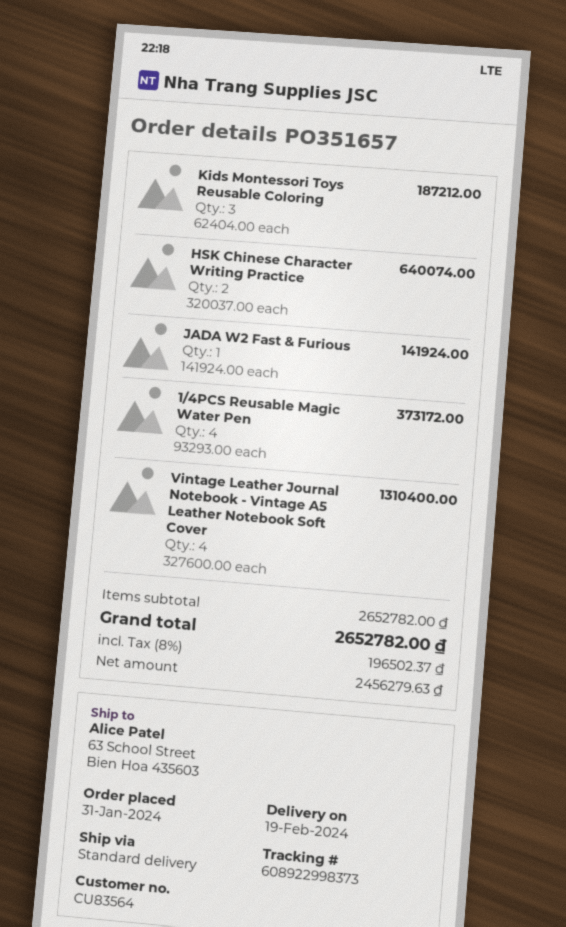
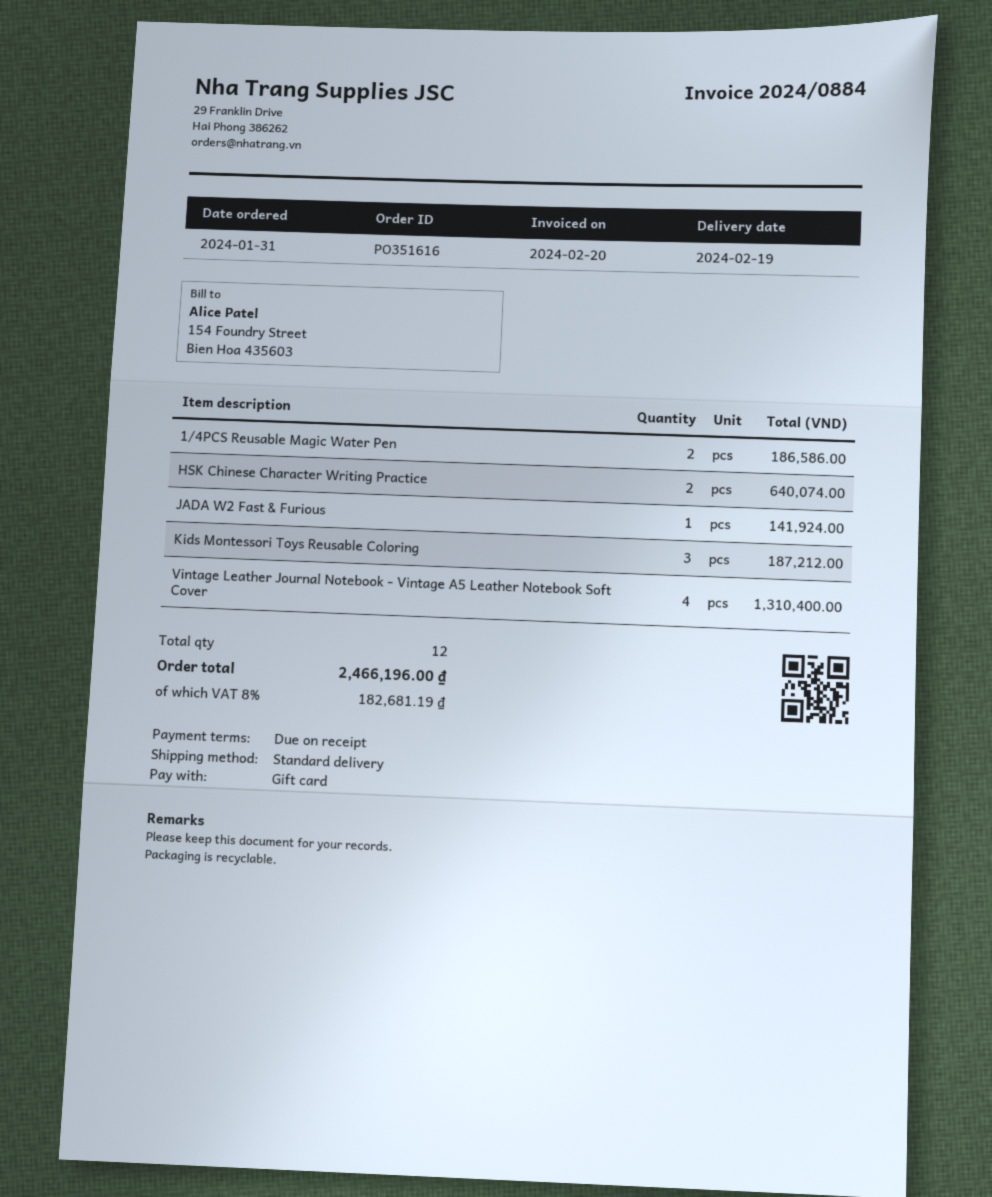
order number: PO351657 -> PO351616
1/4PCS Reusable Magic Water Pen: 4 for 373172.00 -> 2 for 186586.00
tax: 8% = 196502.37 -> 8% = 182681.19
total: 2652782.00 -> 2466196.00

